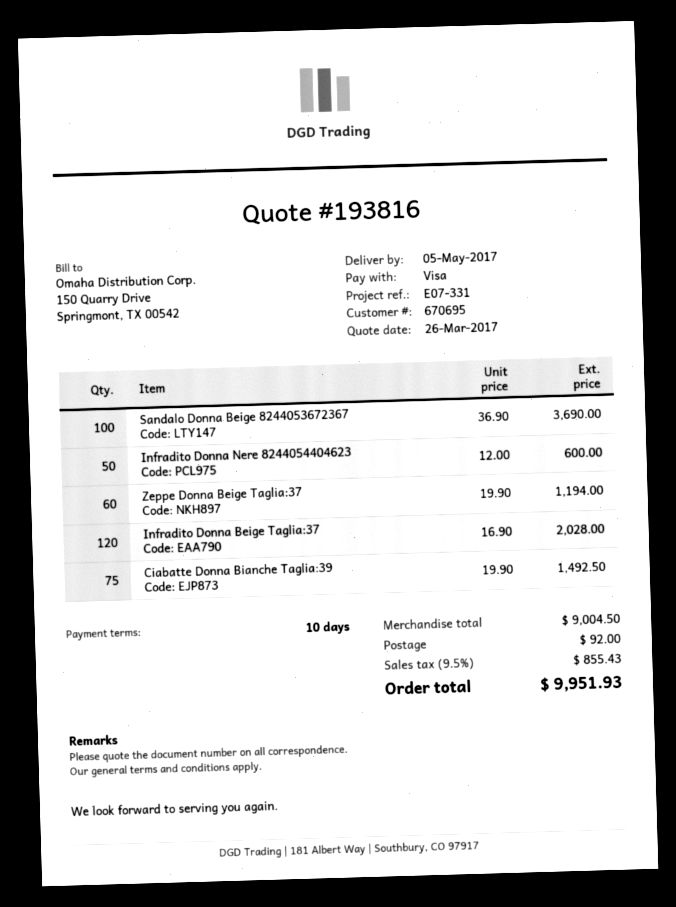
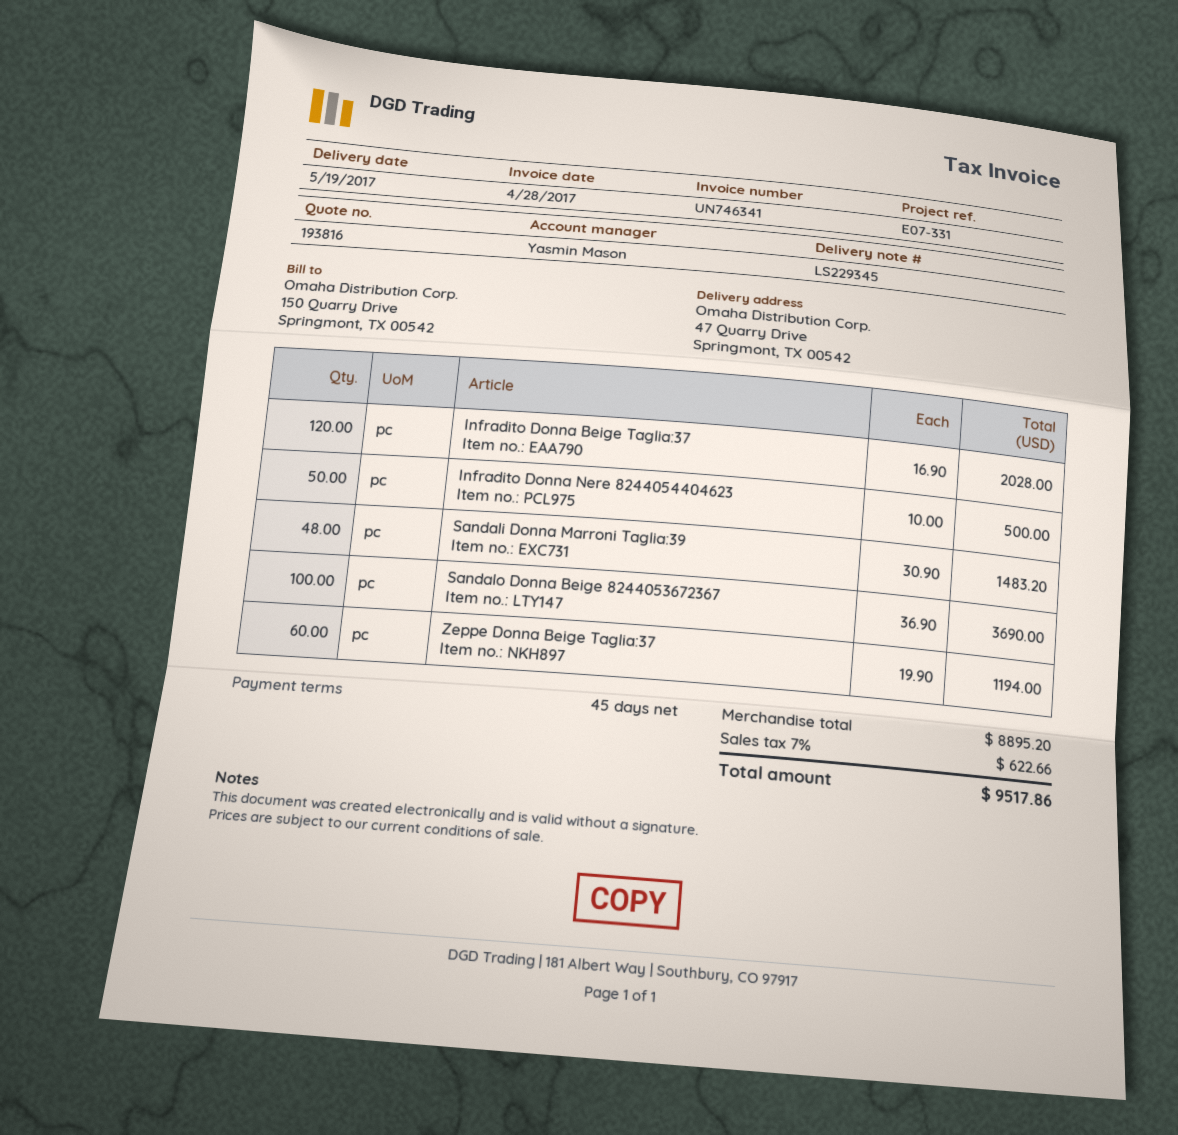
delivery date: 2017-05-05 -> 2017-05-19
payment terms: 10 days -> 45 days
Infradito Donna Nere 8244054404623: 50 x 12.00 = 600.00 -> 50 x 10.00 = 500.00
Ciabatte Donna Bianche Taglia:39: 75 x 19.90 = 1492.50 -> none
Sandali Donna Marroni Taglia:39: none -> 48 x 30.90 = 1483.20
subtotal: 9004.50 -> 8895.20
shipping: 92.00 -> none
tax: 9.5% = 855.43 -> 7% = 622.66
total: 9951.93 -> 9517.86

